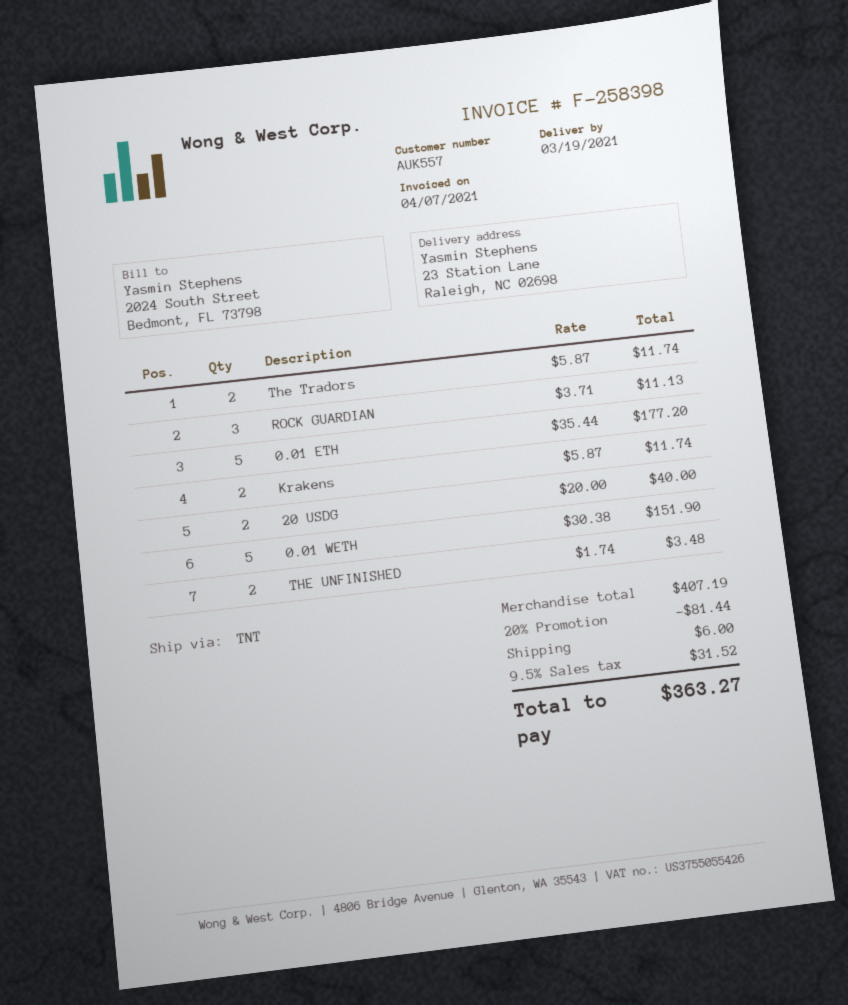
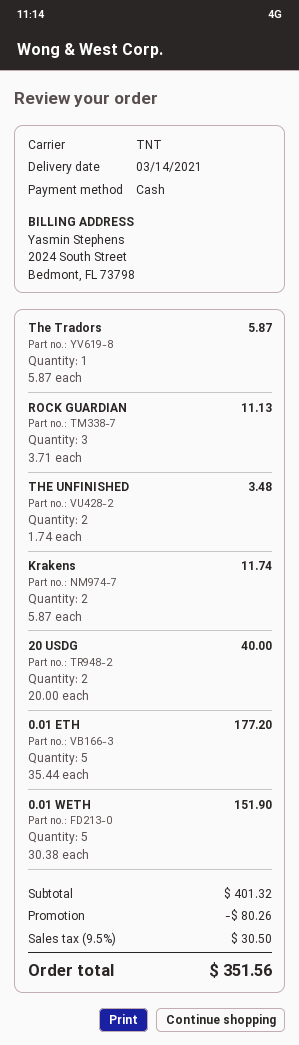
delivery date: 2021-03-19 -> 2021-03-14
The Tradors: 2 x 5.87 = 11.74 -> 1 x 5.87 = 5.87
subtotal: 407.19 -> 401.32
discount: 81.44 -> 80.26
shipping: 6.00 -> none
tax: 9.5% = 31.52 -> 9.5% = 30.50
total: 363.27 -> 351.56

